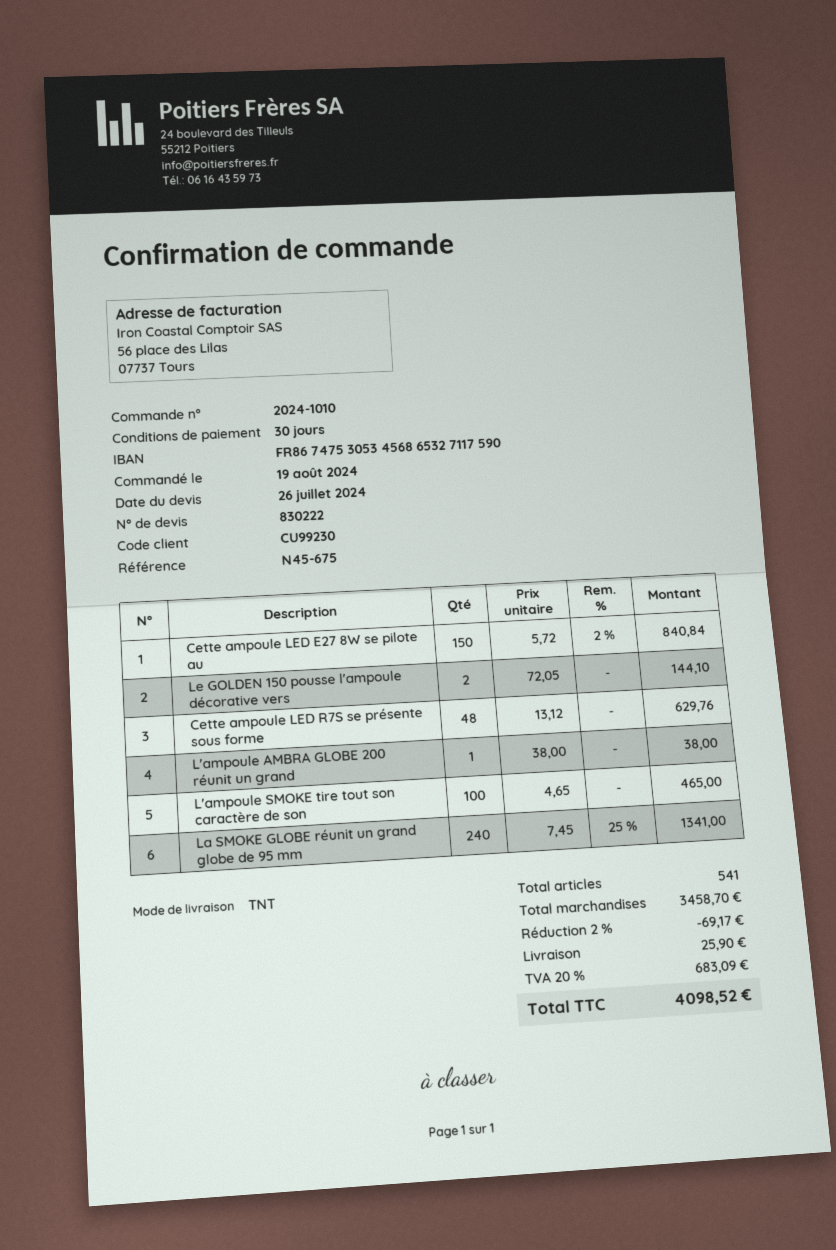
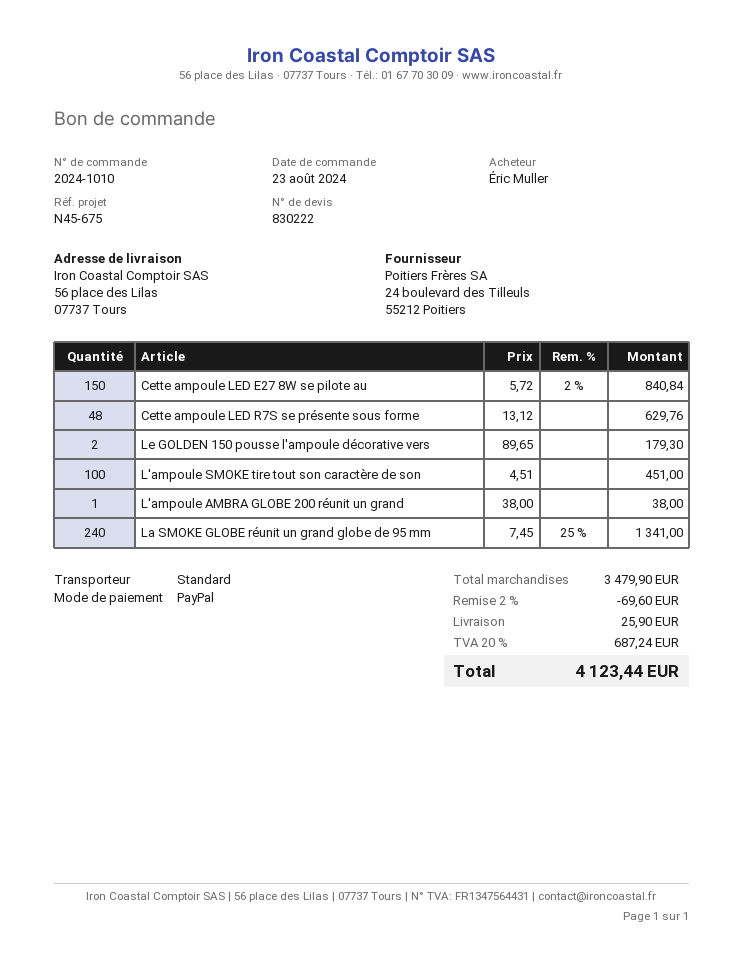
order date: 2024-08-19 -> 2024-08-23
shipping method: TNT -> standard
Le GOLDEN 150 pousse l'ampoule décorative vers: 2 x 72.05 = 144.10 -> 2 x 89.65 = 179.30
L'ampoule SMOKE tire tout son caractère de son: 100 x 4.65 = 465.00 -> 100 x 4.51 = 451.00
subtotal: 3458.70 -> 3479.90
discount: 2% = 69.17 -> 2% = 69.60
tax: 20% = 683.09 -> 20% = 687.24
total: 4098.52 -> 4123.44

